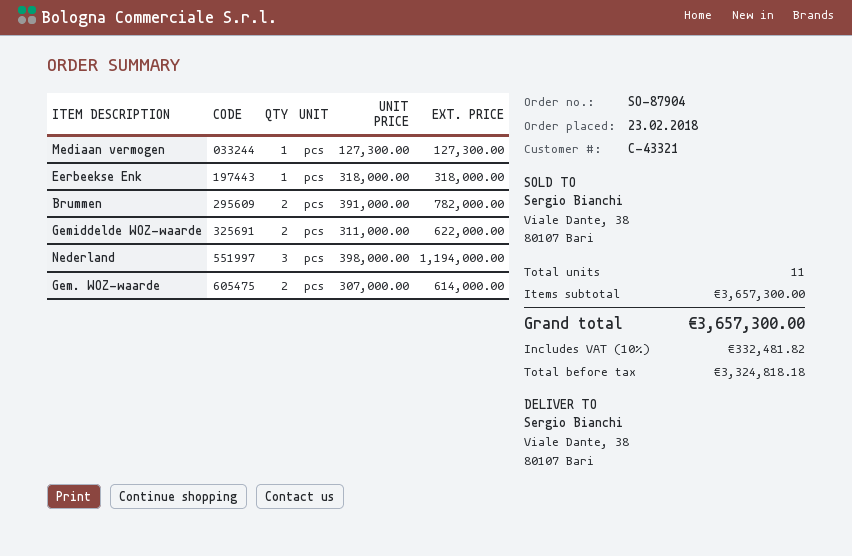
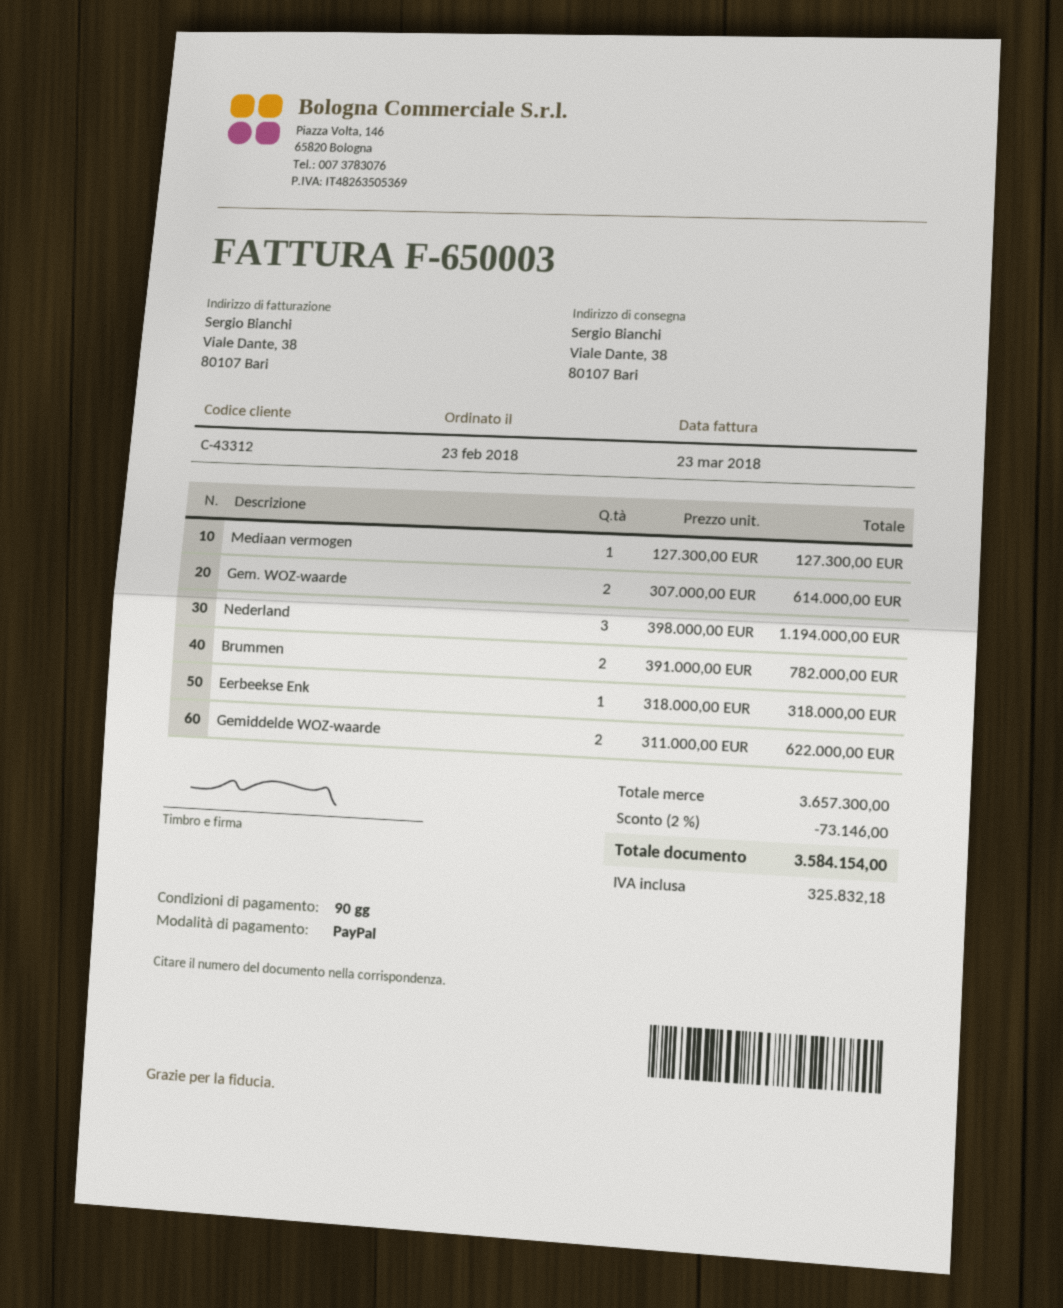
customer number: C-43321 -> C-43312
discount: none -> 2% = 73146.00
tax: 332481.82 -> 325832.18
total: 3657300.00 -> 3584154.00

